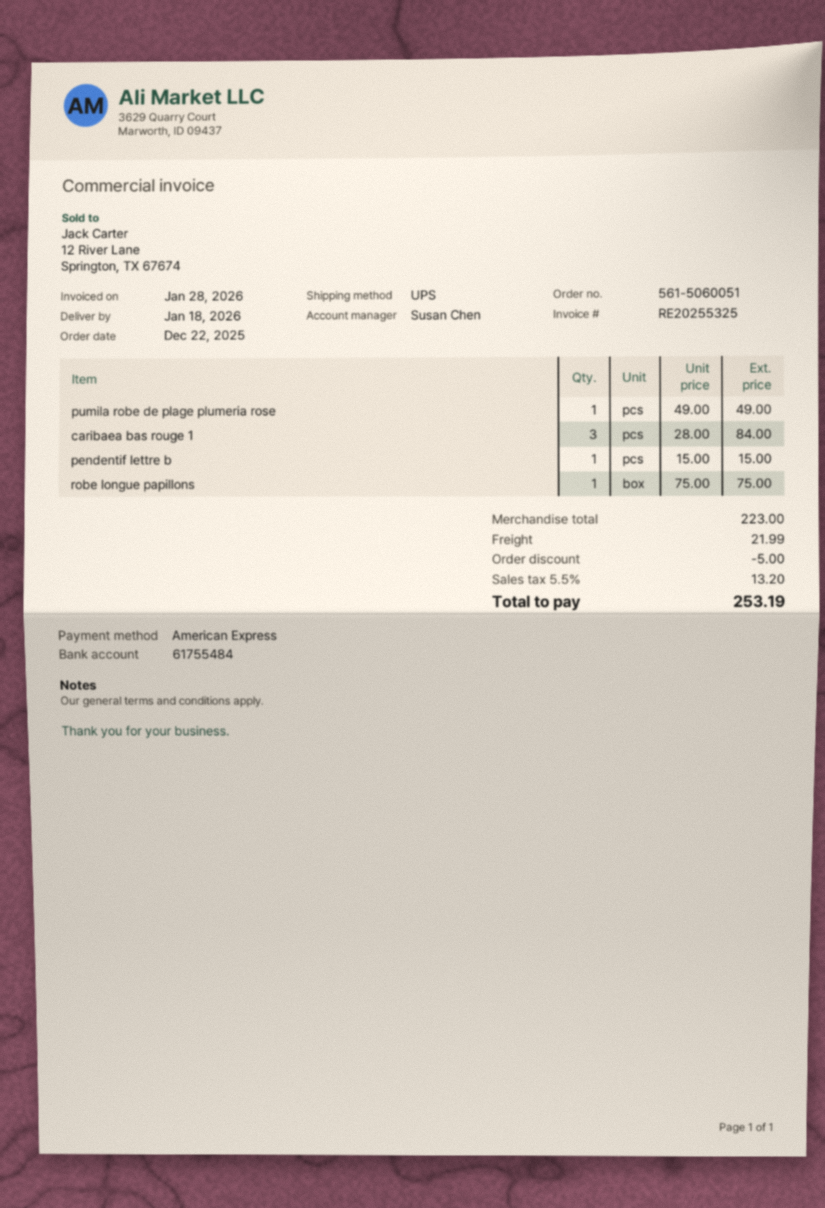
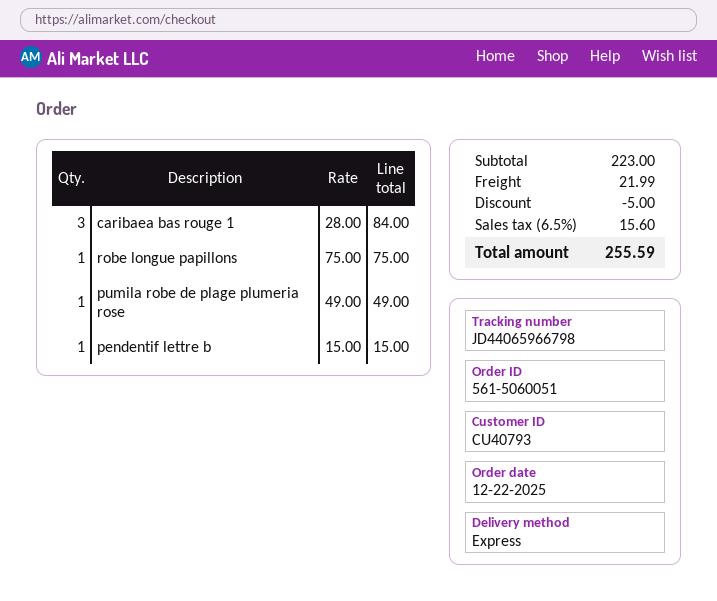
shipping method: UPS -> express
tax: 5.5% = 13.20 -> 6.5% = 15.60
total: 253.19 -> 255.59

